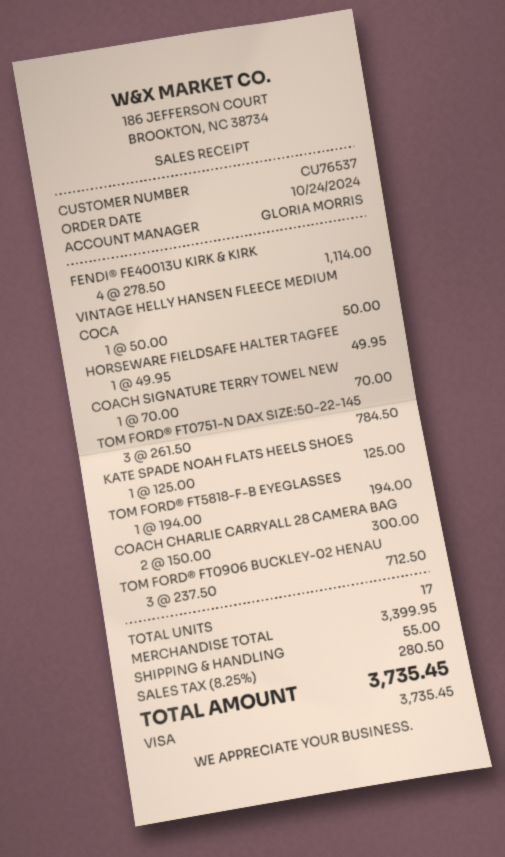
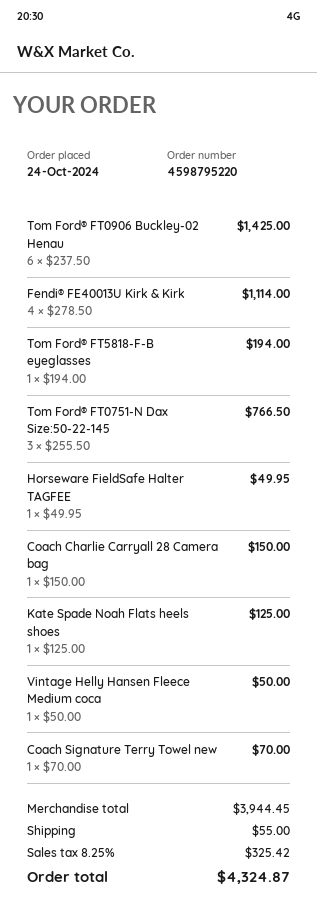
TOM FORD® FT0751-N DAX SIZE:50-22-145: 3 x 261.50 = 784.50 -> 3 x 255.50 = 766.50
COACH CHARLIE CARRYALL 28 CAMERA BAG: 2 x 150.00 = 300.00 -> 1 x 150.00 = 150.00
TOM FORD® FT0906 BUCKLEY-02 HENAU: 3 x 237.50 = 712.50 -> 6 x 237.50 = 1425.00
subtotal: 3399.95 -> 3944.45
tax: 8.25% = 280.50 -> 8.25% = 325.42
total: 3735.45 -> 4324.87

